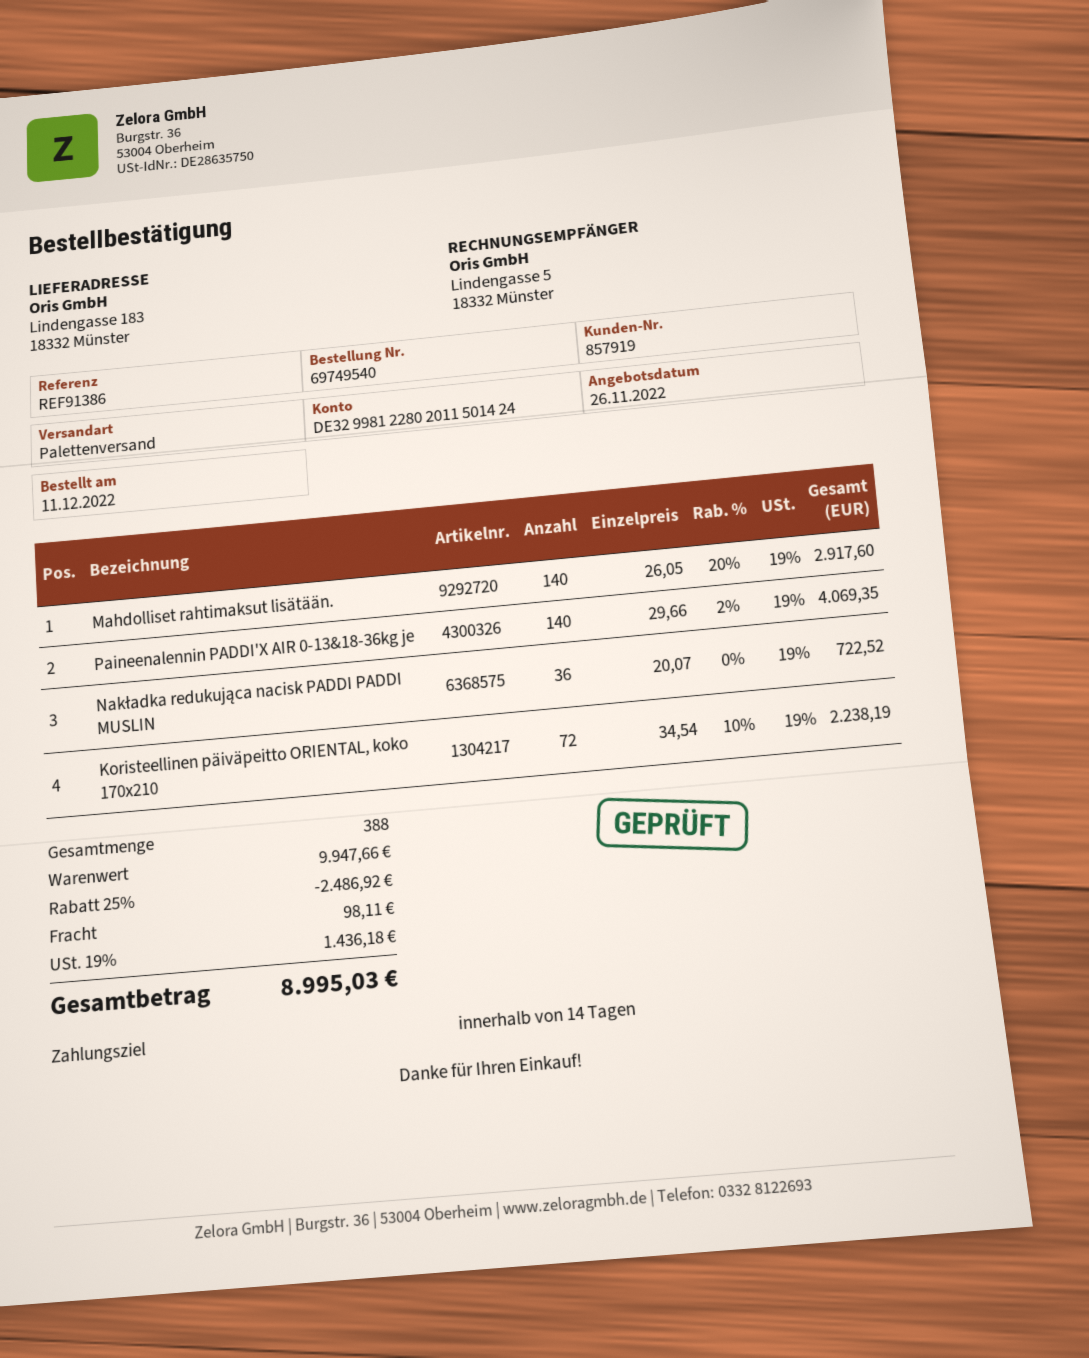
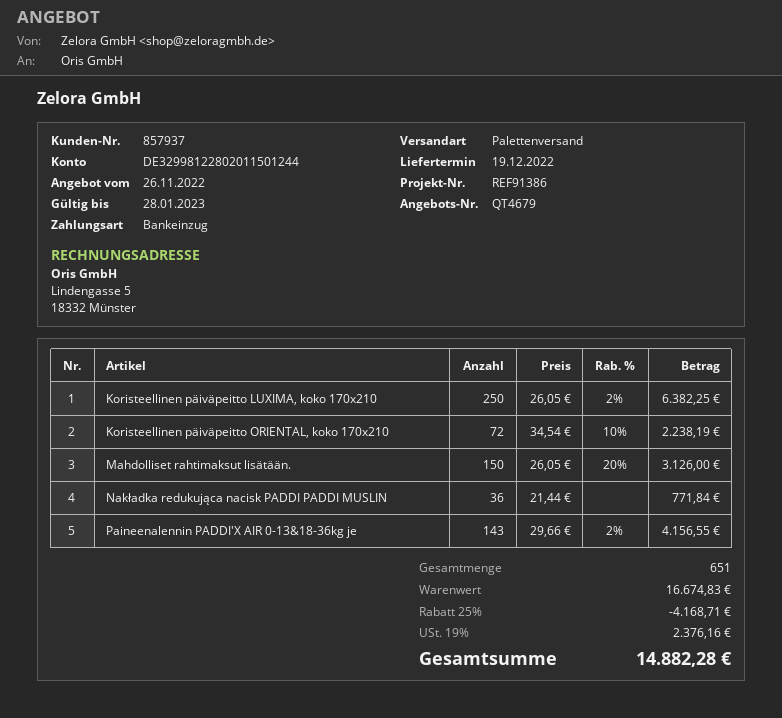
customer number: 857919 -> 857937
bank account: DE32998122802011501424 -> DE32998122802011501244
Mahdolliset rahtimaksut lisätään.: 140 x 26.05 - 20% = 2917.60 -> 150 x 26.05 - 20% = 3126.00
Paineenalennin PADDI'X AIR 0-13&18-36kg je: 140 x 29.66 - 2% = 4069.35 -> 143 x 29.66 - 2% = 4156.55
Nakładka redukująca nacisk PADDI PADDI MUSLIN: 36 x 20.07 = 722.52 -> 36 x 21.44 = 771.84
Koristeellinen päiväpeitto LUXIMA, koko 170x210: none -> 250 x 26.05 - 2% = 6382.25
total quantity: 388 -> 651
subtotal: 9947.66 -> 16674.83
discount: 25% = 2486.92 -> 25% = 4168.71
shipping: 98.11 -> none
tax: 19% = 1436.18 -> 19% = 2376.16
total: 8995.03 -> 14882.28

